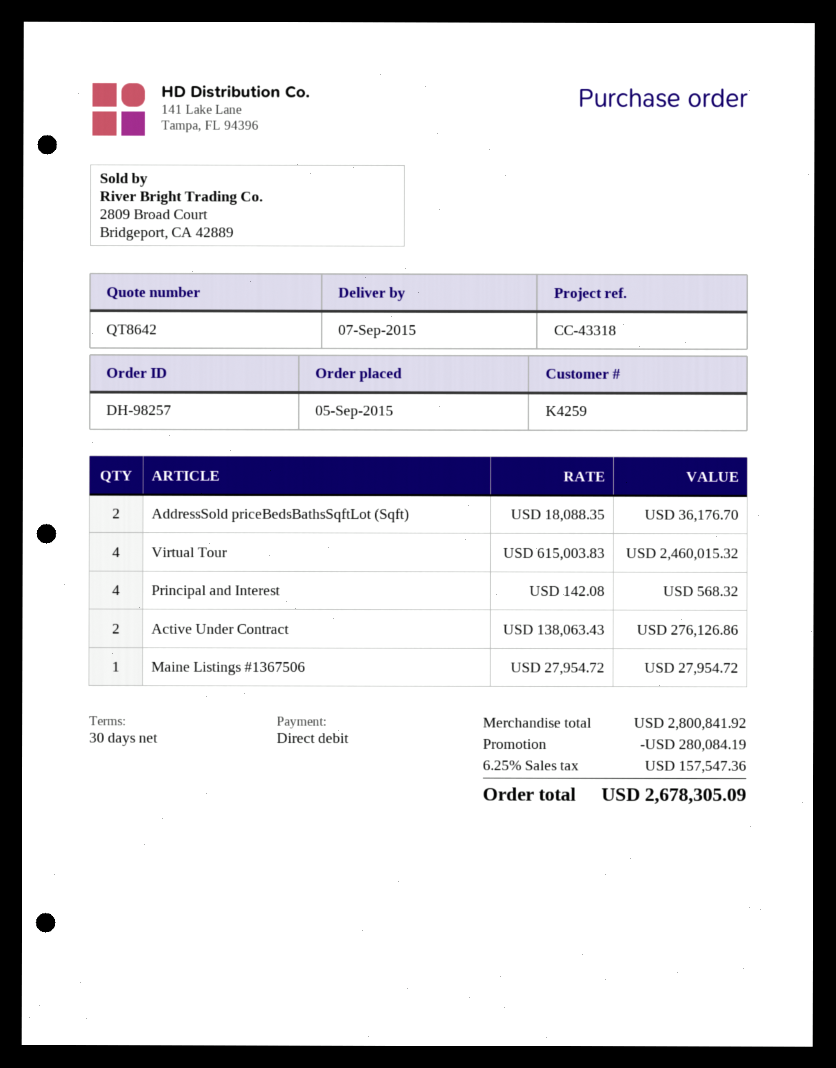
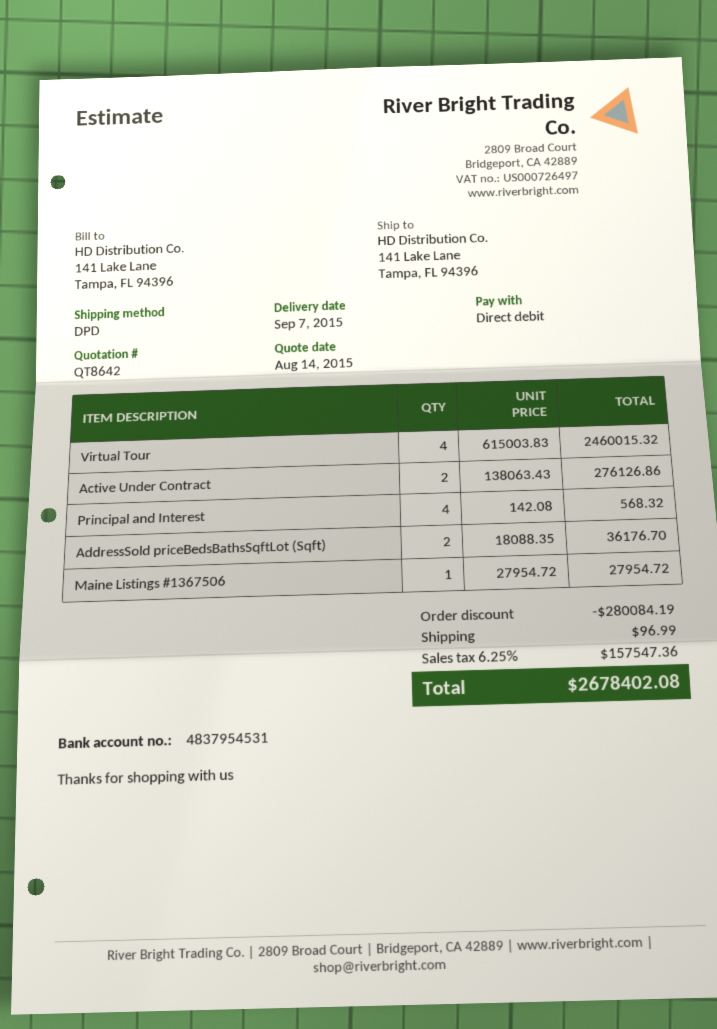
shipping: none -> 96.99
total: 2678305.09 -> 2678402.08

